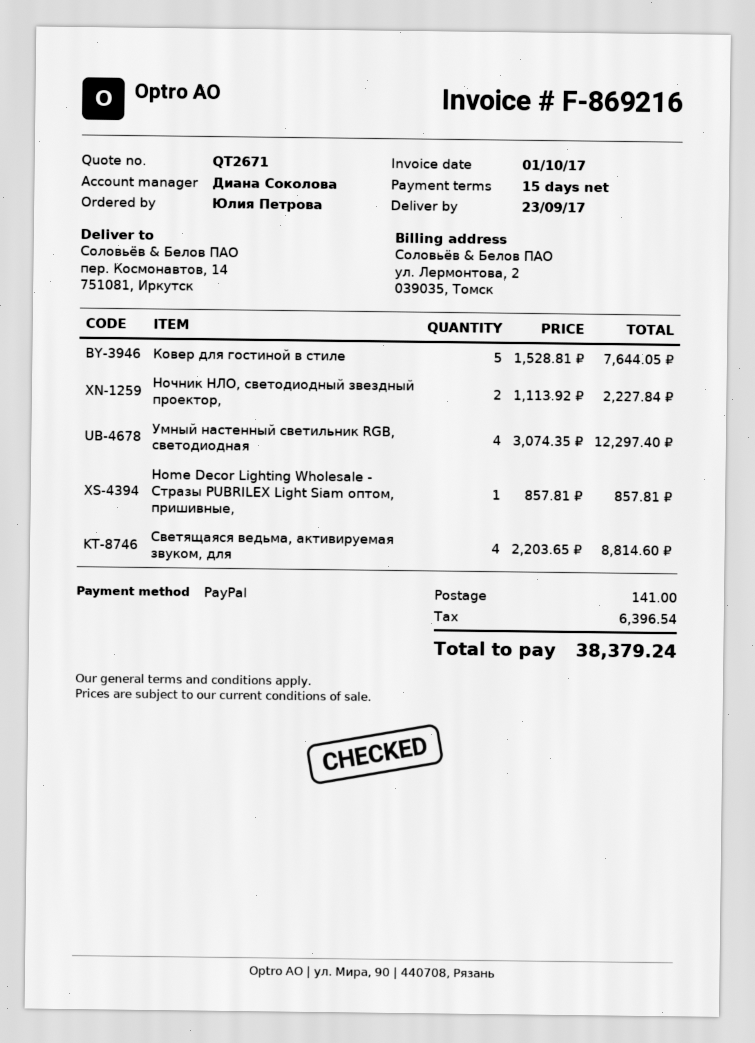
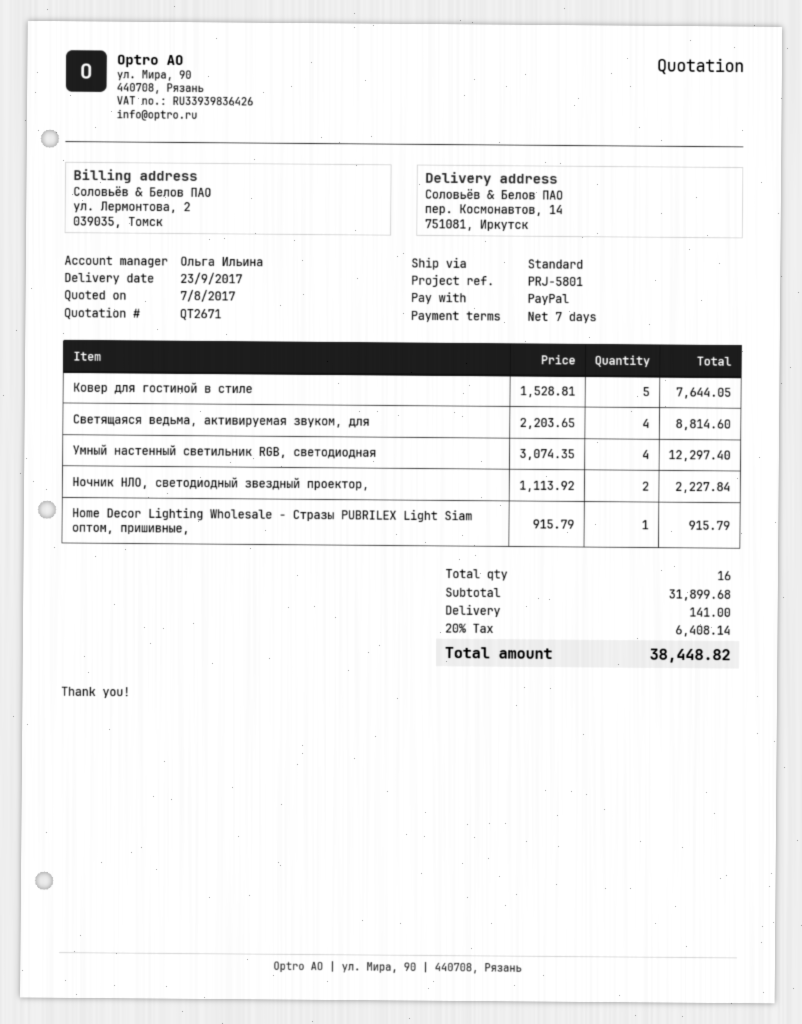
payment terms: 15 days -> 7 days
sales rep: Диана Соколова -> Ольга Ильина
Home Decor Lighting Wholesale - Стразы PUBRILEX Light Siam оптом, пришивные,: 1 x 857.81 = 857.81 -> 1 x 915.79 = 915.79
tax: 6396.54 -> 6408.14
total: 38379.24 -> 38448.82

